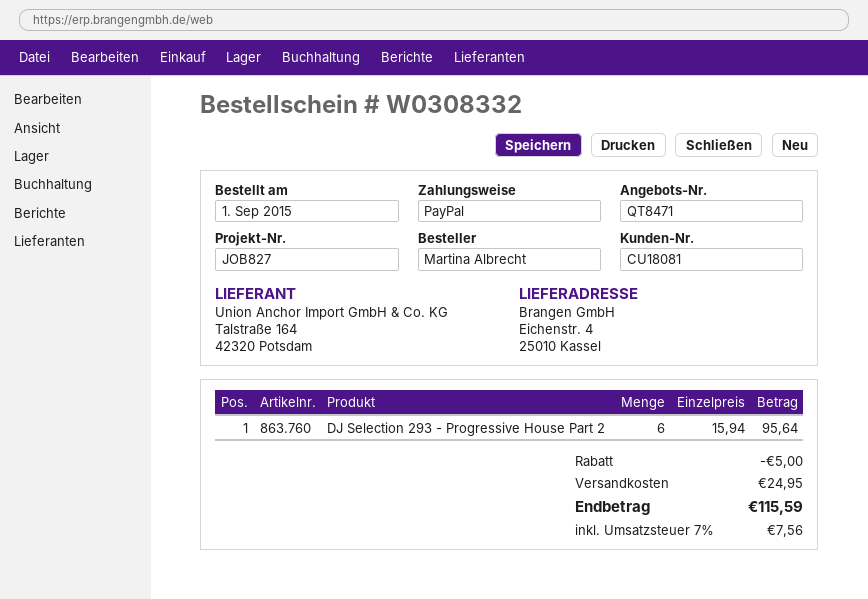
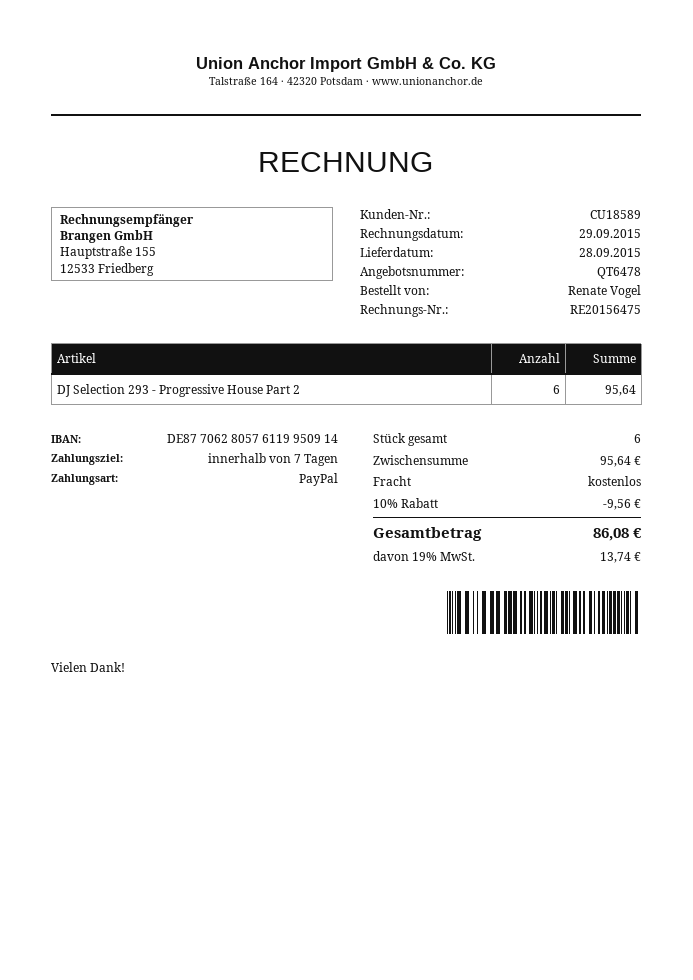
quote number: QT8471 -> QT6478
customer number: CU18081 -> CU18589
ordered by: Martina Albrecht -> Renate Vogel
discount: 5.00 -> 9.56
shipping: 24.95 -> 0.00
tax: 7% = 7.56 -> 19% = 13.74
total: 115.59 -> 86.08

